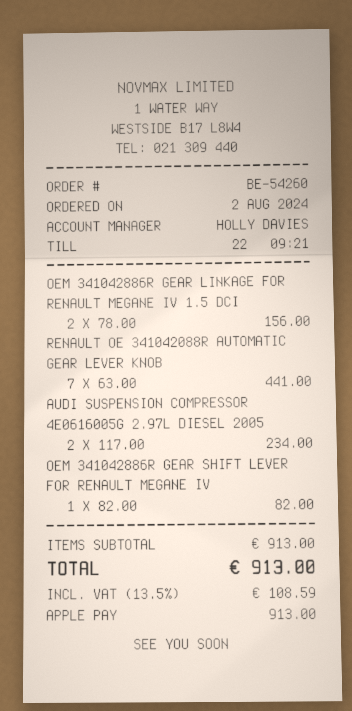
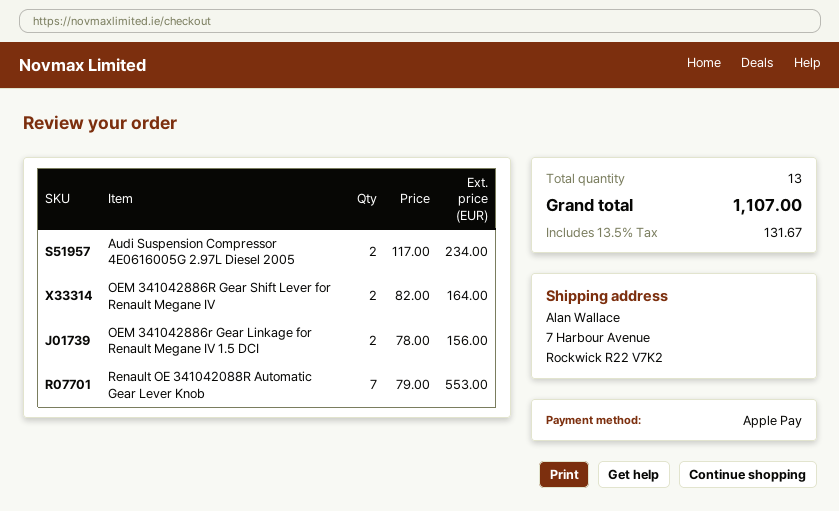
RENAULT OE 341042088R AUTOMATIC GEAR LEVER KNOB: 7 x 63.00 = 441.00 -> 7 x 79.00 = 553.00
OEM 341042886R GEAR SHIFT LEVER FOR RENAULT MEGANE IV: 1 x 82.00 = 82.00 -> 2 x 82.00 = 164.00
tax: 13.5% = 108.59 -> 13.5% = 131.67
total: 913.00 -> 1107.00

